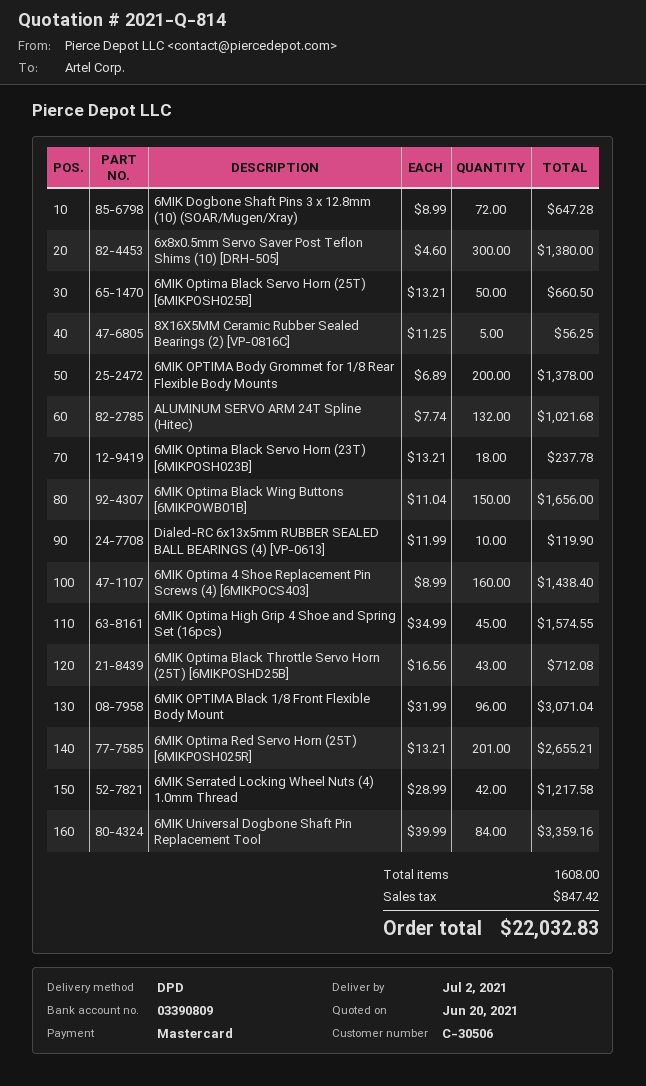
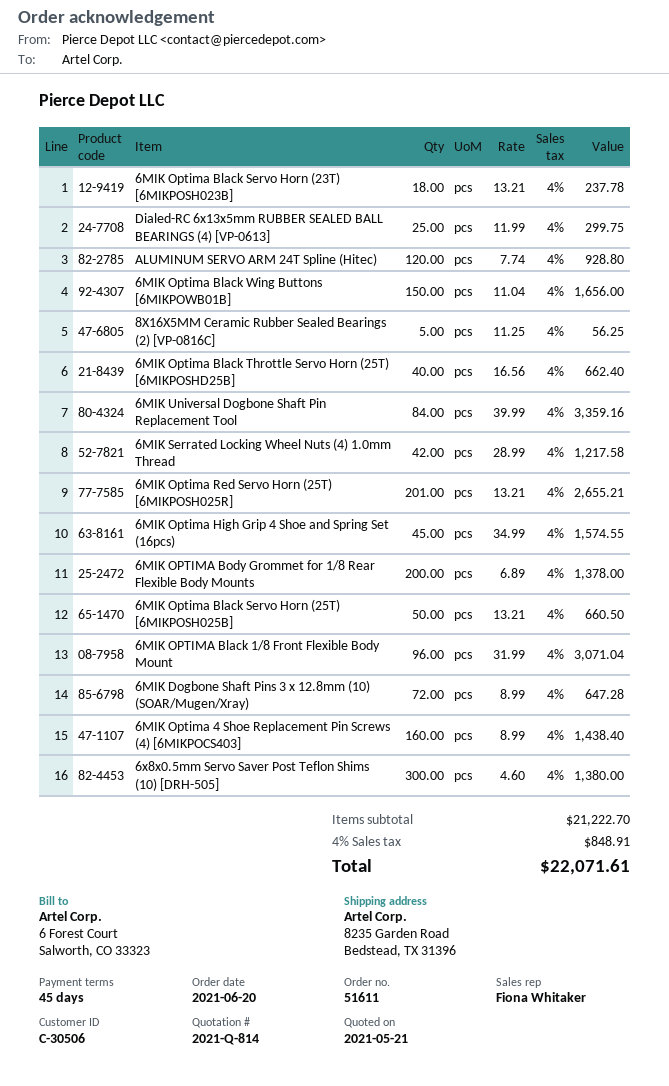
quote date: 2021-06-20 -> 2021-05-21
ALUMINUM SERVO ARM 24T Spline (Hitec): 132 x 7.74 = 1021.68 -> 120 x 7.74 = 928.80
Dialed-RC 6x13x5mm RUBBER SEALED BALL BEARINGS (4) [VP-0613]: 10 x 11.99 = 119.90 -> 25 x 11.99 = 299.75
6MIK Optima Black Throttle Servo Horn (25T) [6MIKPOSHD25B]: 43 x 16.56 = 712.08 -> 40 x 16.56 = 662.40
tax: 847.42 -> 848.91
total: 22032.83 -> 22071.61

